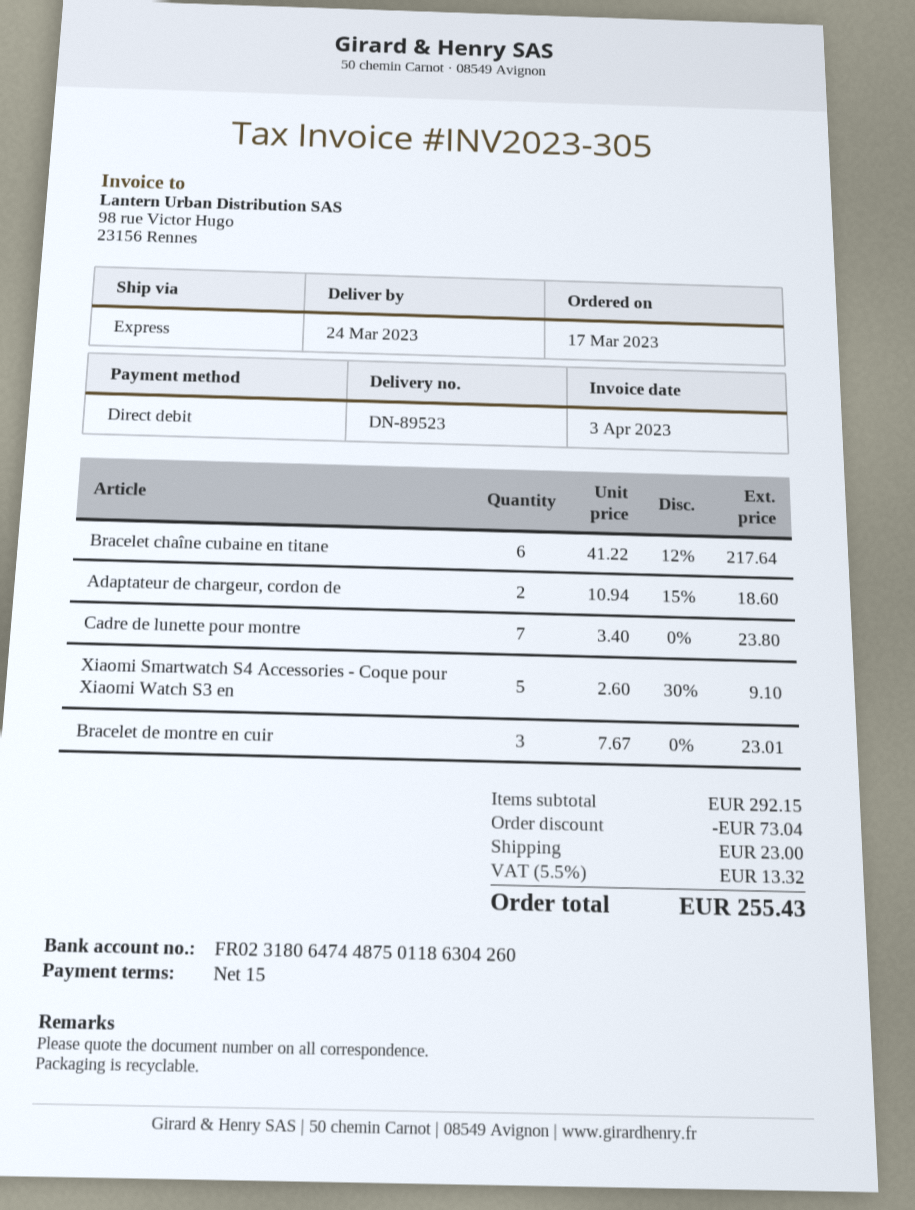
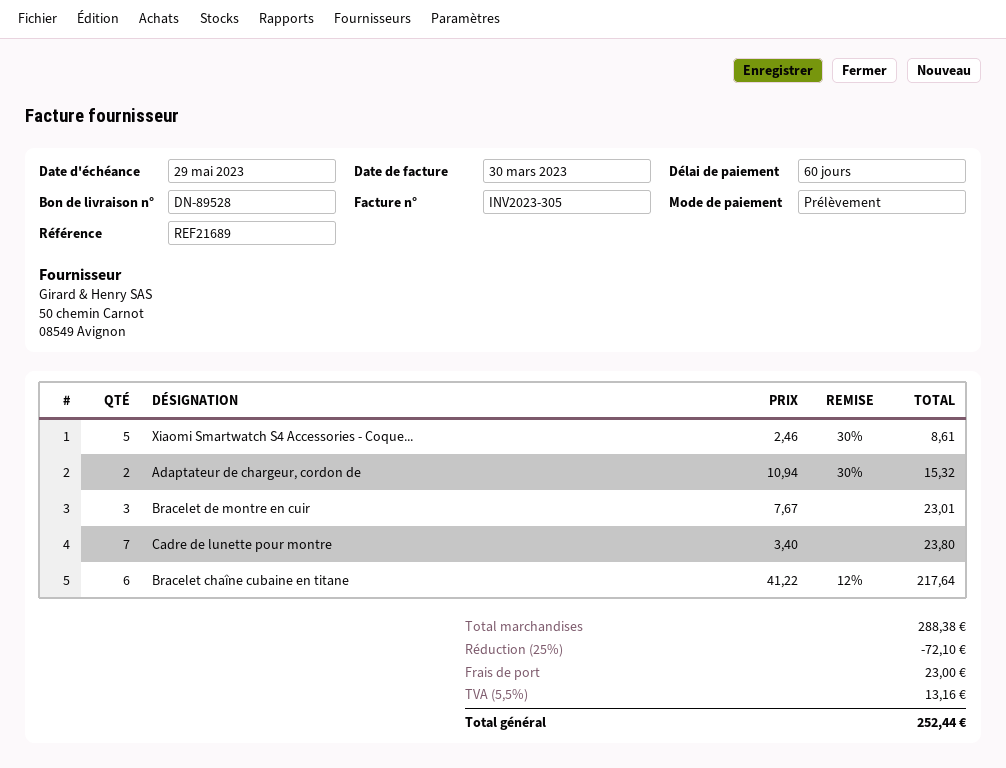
delivery note number: DN-89523 -> DN-89528
invoice date: 2023-04-03 -> 2023-03-30
payment terms: 15 days -> 60 days
Adaptateur de chargeur, cordon de: 2 x 10.94 - 15% = 18.60 -> 2 x 10.94 - 30% = 15.32
Xiaomi Smartwatch S4 Accessories - Coque pour Xiaomi Watch S3 en: 5 x 2.60 - 30% = 9.10 -> 5 x 2.46 - 30% = 8.61
subtotal: 292.15 -> 288.38
discount: 73.04 -> 72.10
tax: 5.5% = 13.32 -> 5.5% = 13.16
total: 255.43 -> 252.44

